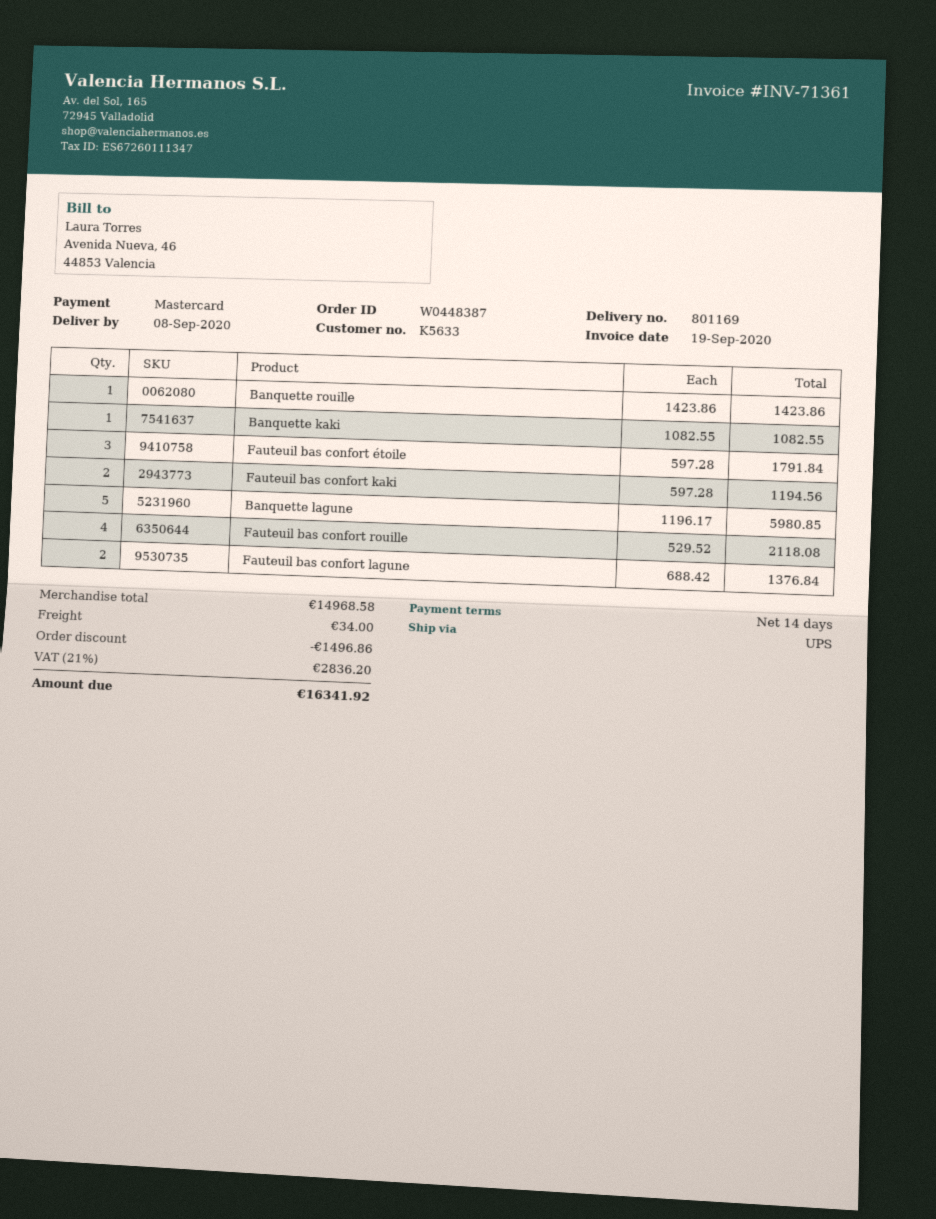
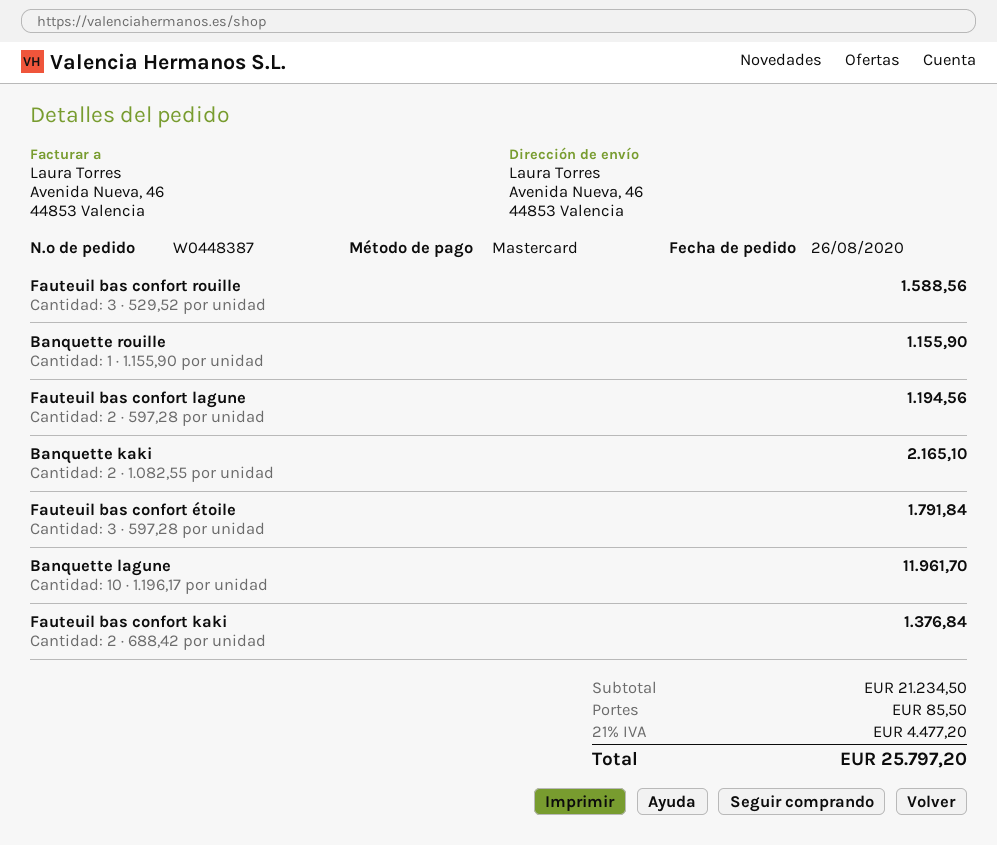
Banquette rouille: 1 x 1423.86 = 1423.86 -> 1 x 1155.90 = 1155.90
Banquette kaki: 1 x 1082.55 = 1082.55 -> 2 x 1082.55 = 2165.10
Fauteuil bas confort kaki: 2 x 597.28 = 1194.56 -> 2 x 688.42 = 1376.84
Banquette lagune: 5 x 1196.17 = 5980.85 -> 10 x 1196.17 = 11961.70
Fauteuil bas confort rouille: 4 x 529.52 = 2118.08 -> 3 x 529.52 = 1588.56
Fauteuil bas confort lagune: 2 x 688.42 = 1376.84 -> 2 x 597.28 = 1194.56
subtotal: 14968.58 -> 21234.50
discount: 1496.86 -> none
shipping: 34.00 -> 85.50
tax: 21% = 2836.20 -> 21% = 4477.20
total: 16341.92 -> 25797.20

